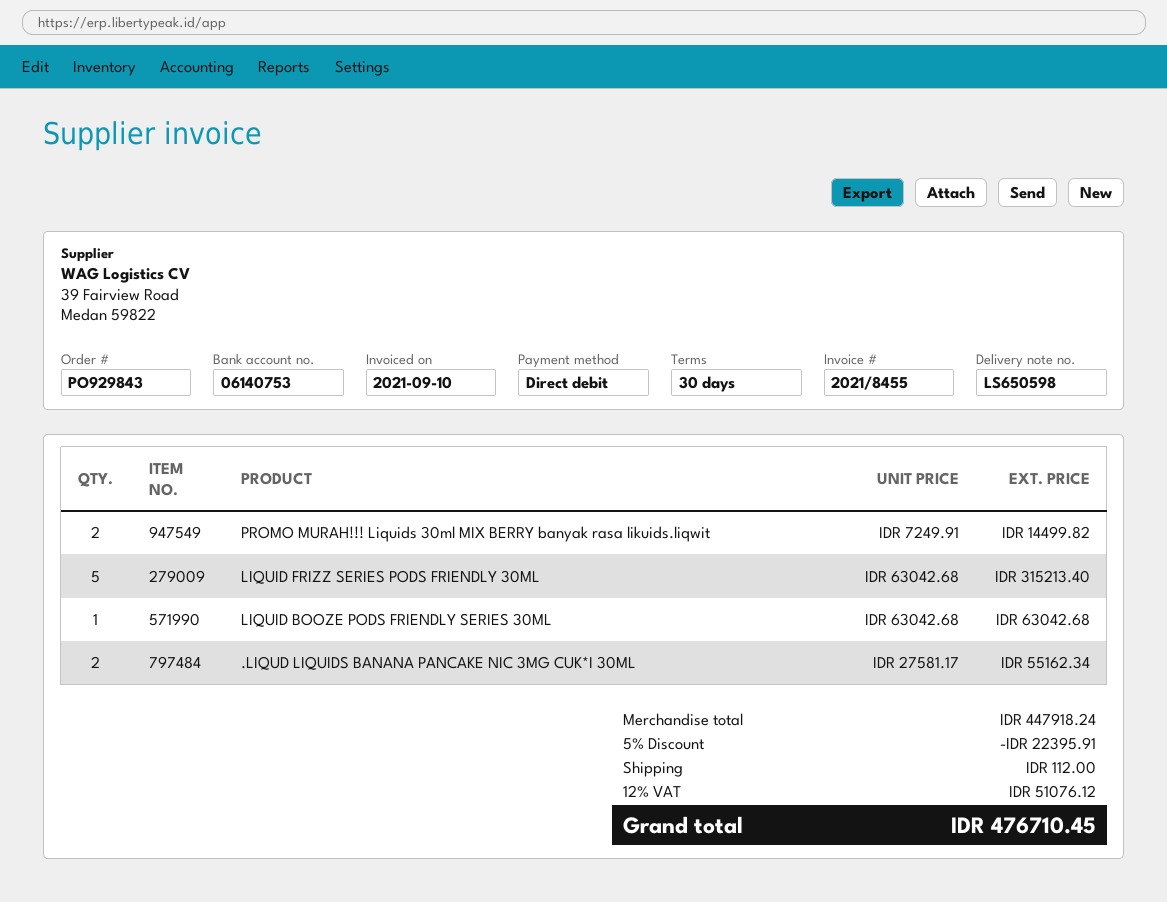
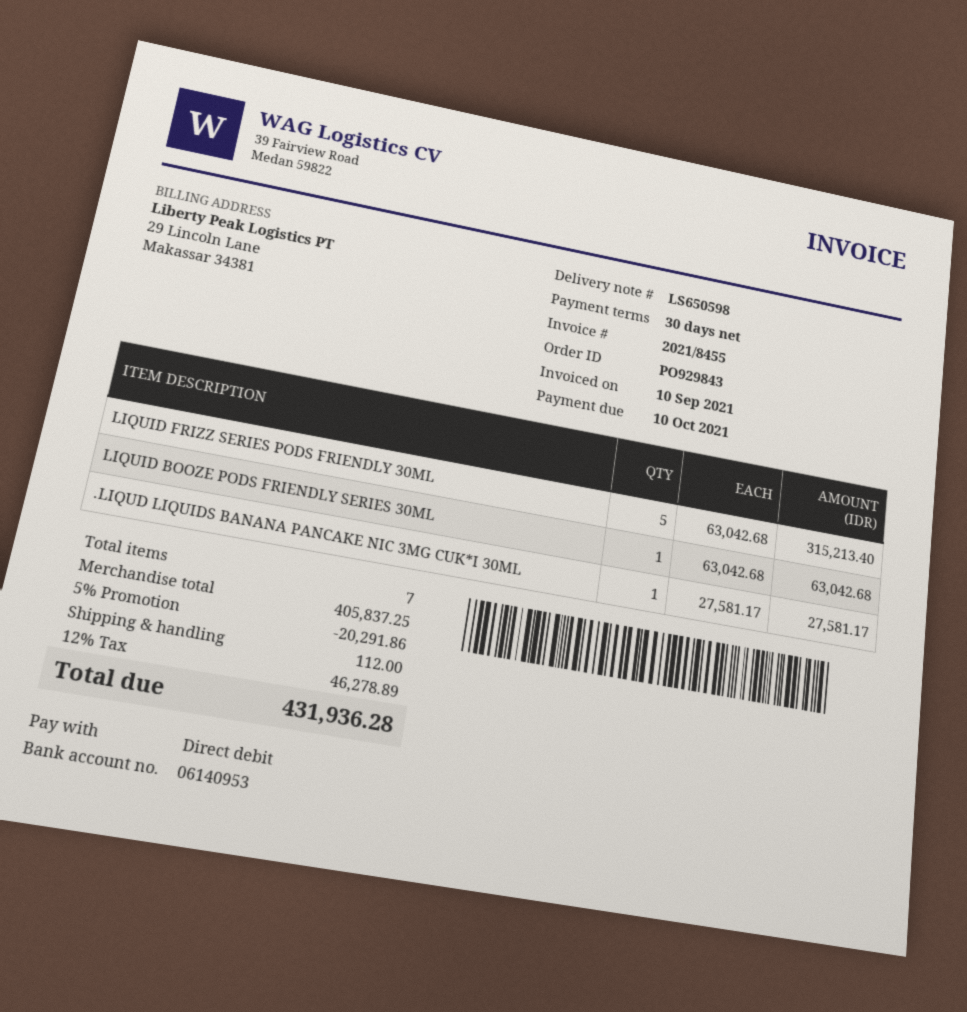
bank account: 06140753 -> 06140953
PROMO MURAH!!! Liquids 30ml MIX BERRY banyak rasa likuids.liqwit: 2 x 7249.91 = 14499.82 -> none
.LIQUD LIQUIDS BANANA PANCAKE NIC 3MG CUK*I 30ML: 2 x 27581.17 = 55162.34 -> 1 x 27581.17 = 27581.17
subtotal: 447918.24 -> 405837.25
discount: 5% = 22395.91 -> 5% = 20291.86
tax: 12% = 51076.12 -> 12% = 46278.89
total: 476710.45 -> 431936.28

